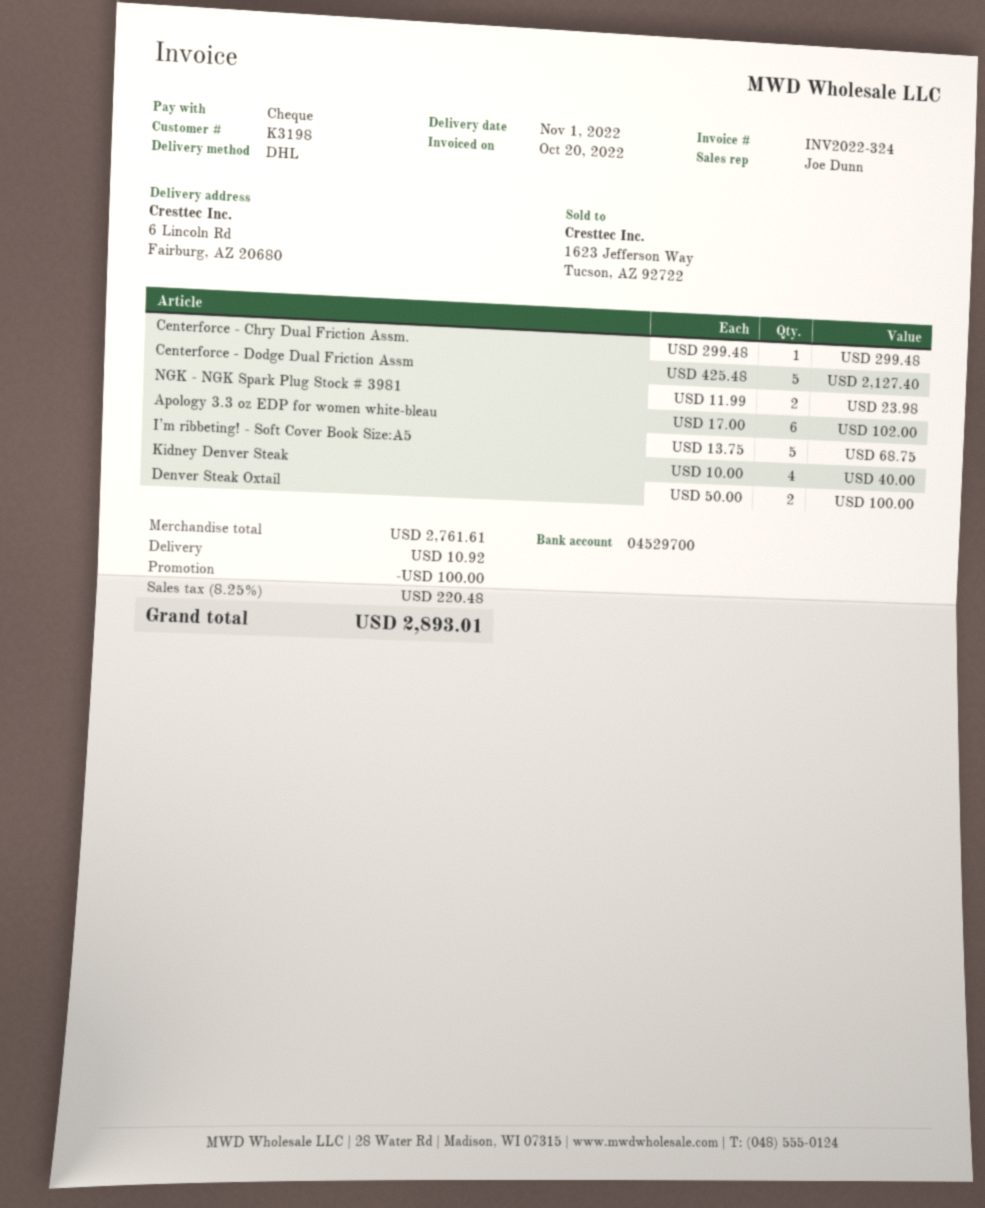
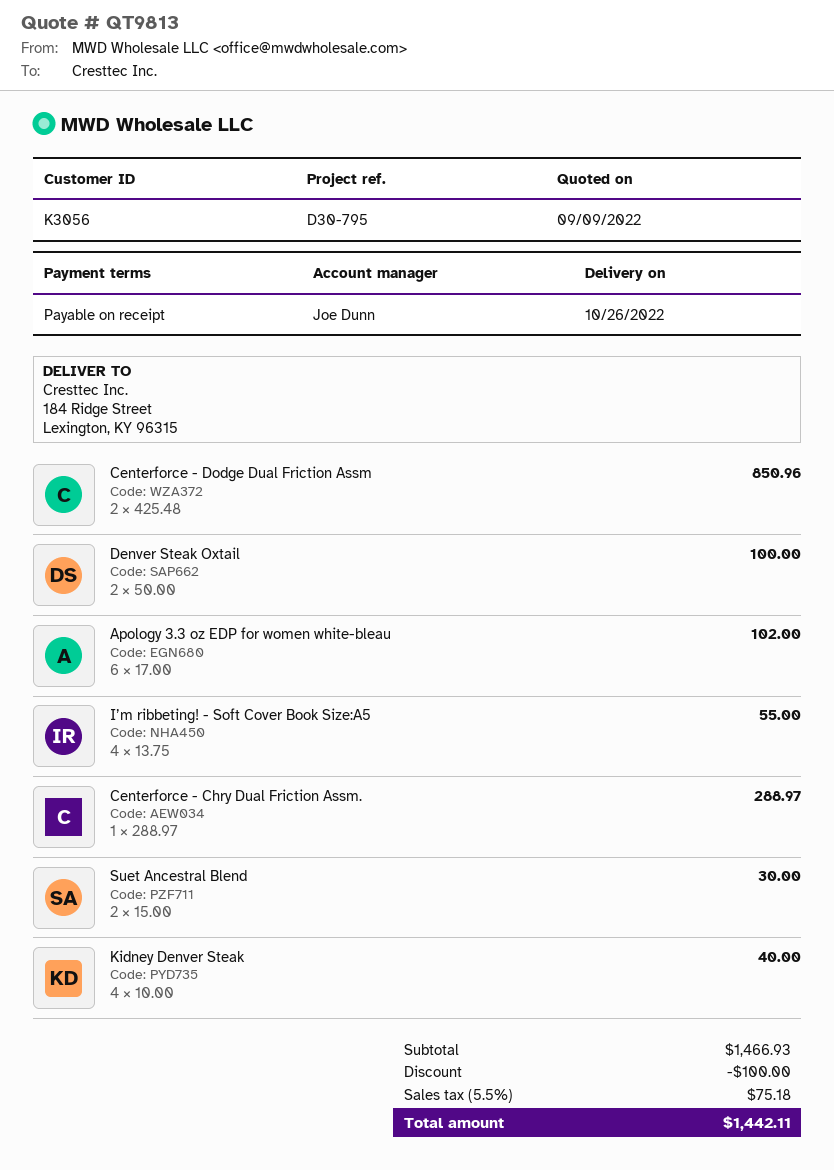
delivery date: 2022-11-01 -> 2022-10-26
customer number: K3198 -> K3056
ship to: 6 Lincoln Rd, Fairburg, AZ 20680 -> 184 Ridge Street, Lexington, KY 96315
Centerforce - Chry Dual Friction Assm.: 1 x 299.48 = 299.48 -> 1 x 288.97 = 288.97
Centerforce - Dodge Dual Friction Assm: 5 x 425.48 = 2127.40 -> 2 x 425.48 = 850.96
NGK - NGK Spark Plug Stock # 3981: 2 x 11.99 = 23.98 -> none
I’m ribbeting! - Soft Cover Book Size:A5: 5 x 13.75 = 68.75 -> 4 x 13.75 = 55.00
Suet Ancestral Blend: none -> 2 x 15.00 = 30.00
subtotal: 2761.61 -> 1466.93
shipping: 10.92 -> none
tax: 8.25% = 220.48 -> 5.5% = 75.18
total: 2893.01 -> 1442.11

